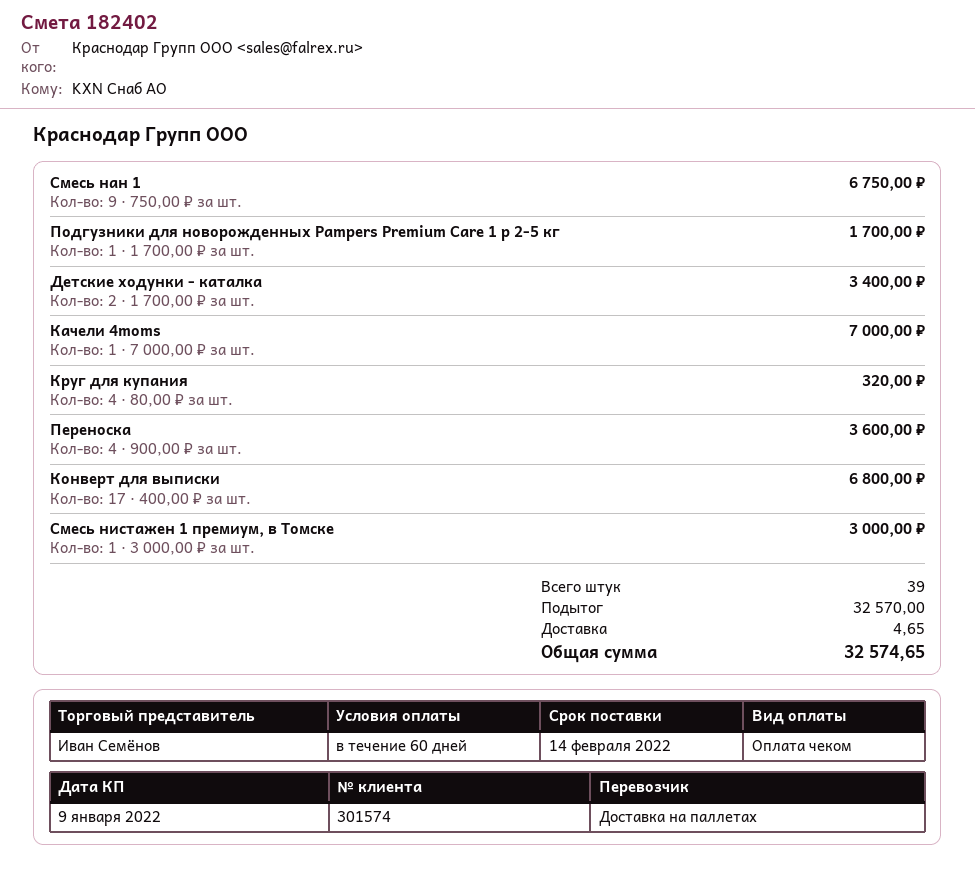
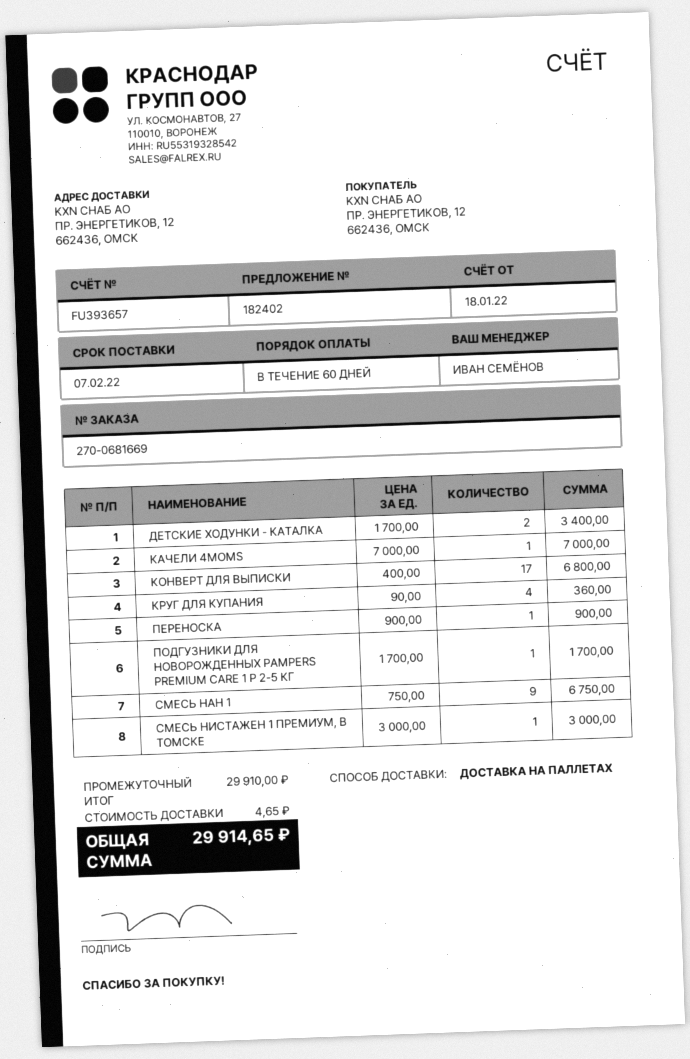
delivery date: 2022-02-14 -> 2022-02-07
Круг для купания: 4 x 80.00 = 320.00 -> 4 x 90.00 = 360.00
Переноска: 4 x 900.00 = 3600.00 -> 1 x 900.00 = 900.00
subtotal: 32570.00 -> 29910.00
total: 32574.65 -> 29914.65

